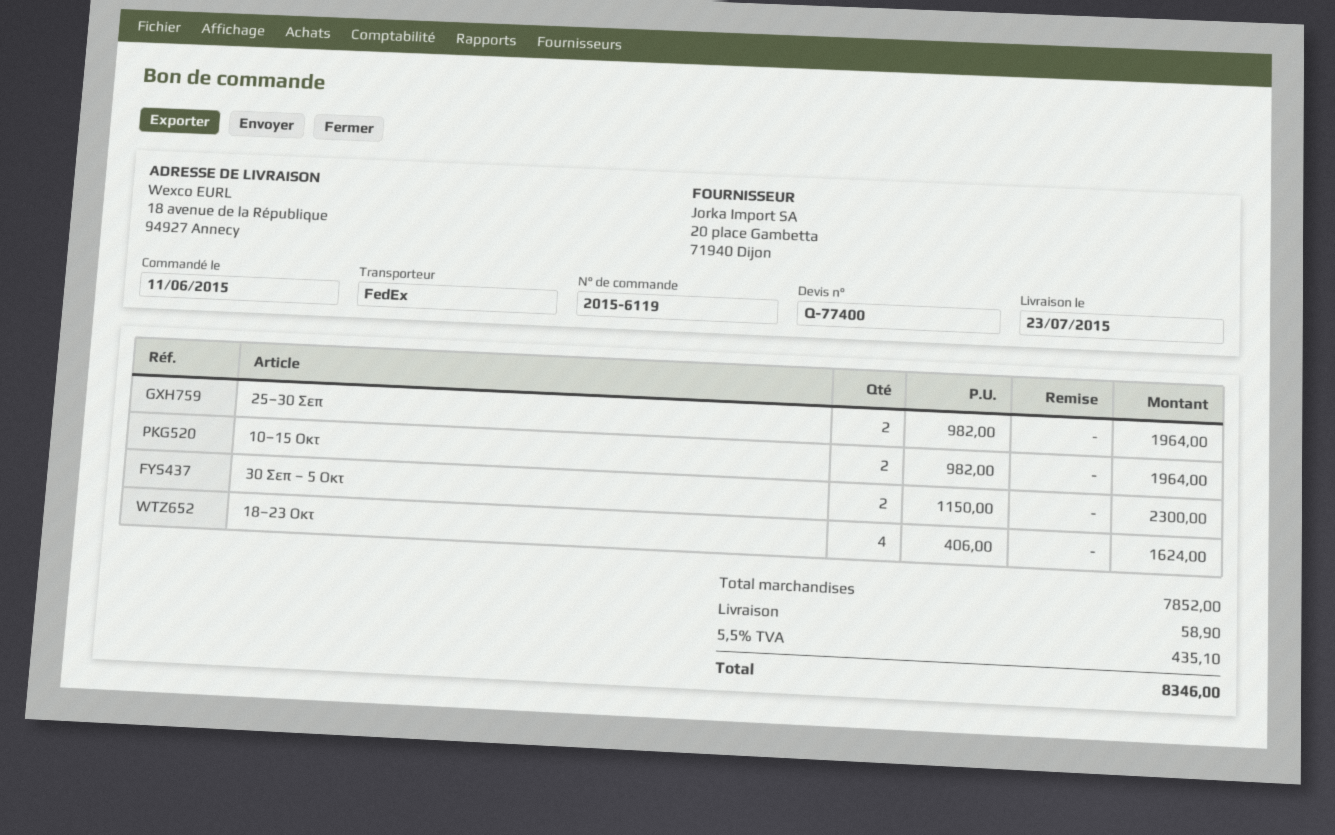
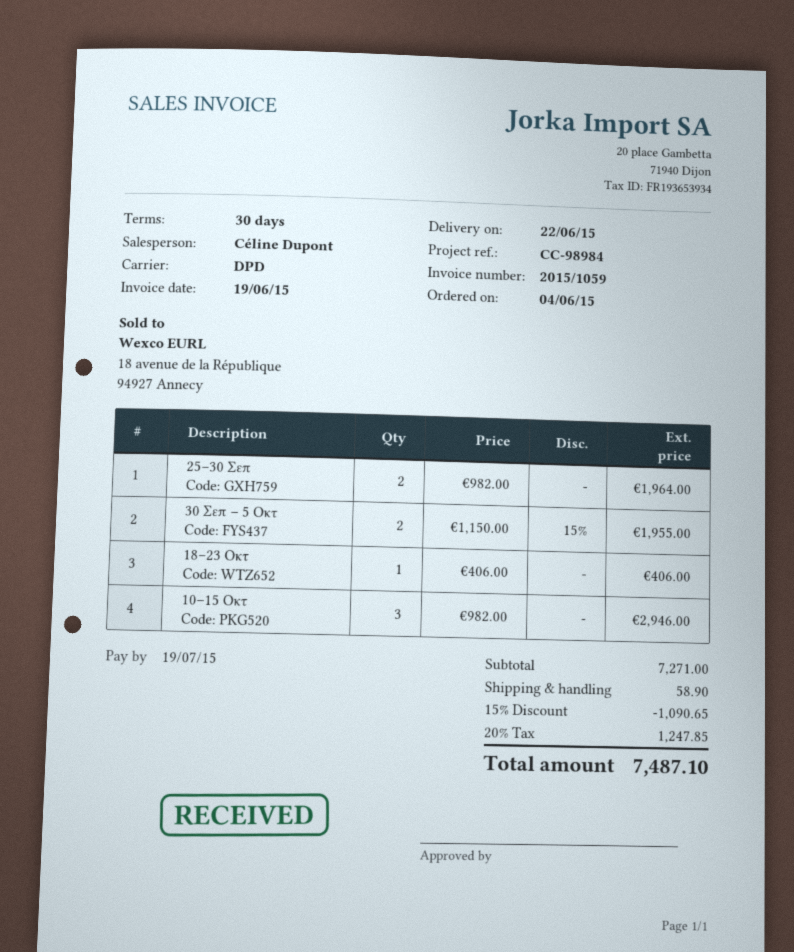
order date: 2015-06-11 -> 2015-06-04
delivery date: 2015-07-23 -> 2015-06-22
shipping method: FedEx -> DPD
10–15 Οκτ: 2 x 982.00 = 1964.00 -> 3 x 982.00 = 2946.00
30 Σεπ – 5 Οκτ: 2 x 1150.00 = 2300.00 -> 2 x 1150.00 - 15% = 1955.00
18–23 Οκτ: 4 x 406.00 = 1624.00 -> 1 x 406.00 = 406.00
subtotal: 7852.00 -> 7271.00
discount: none -> 15% = 1090.65
tax: 5.5% = 435.10 -> 20% = 1247.85
total: 8346.00 -> 7487.10

